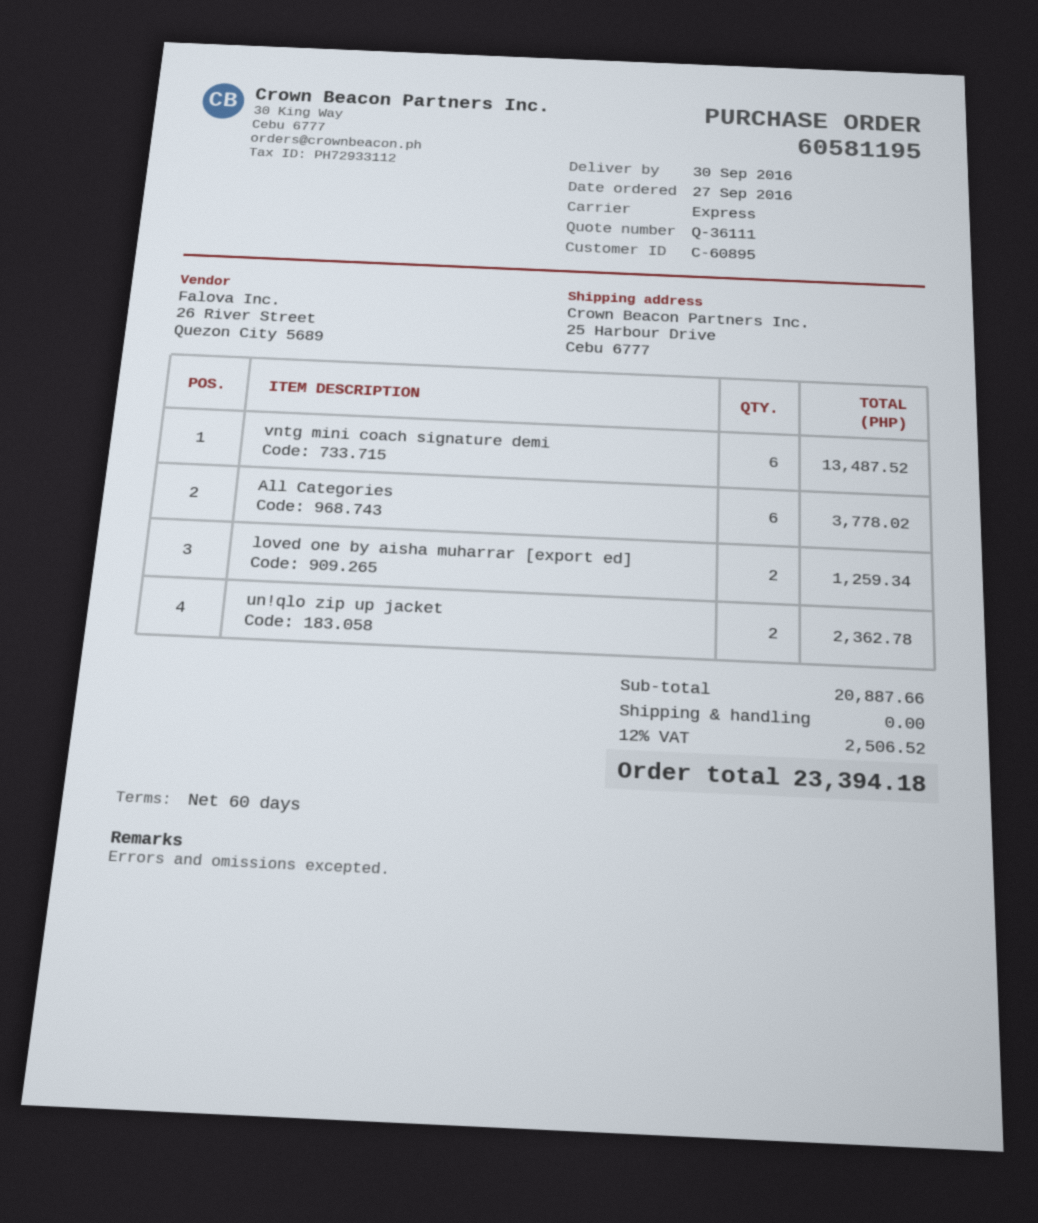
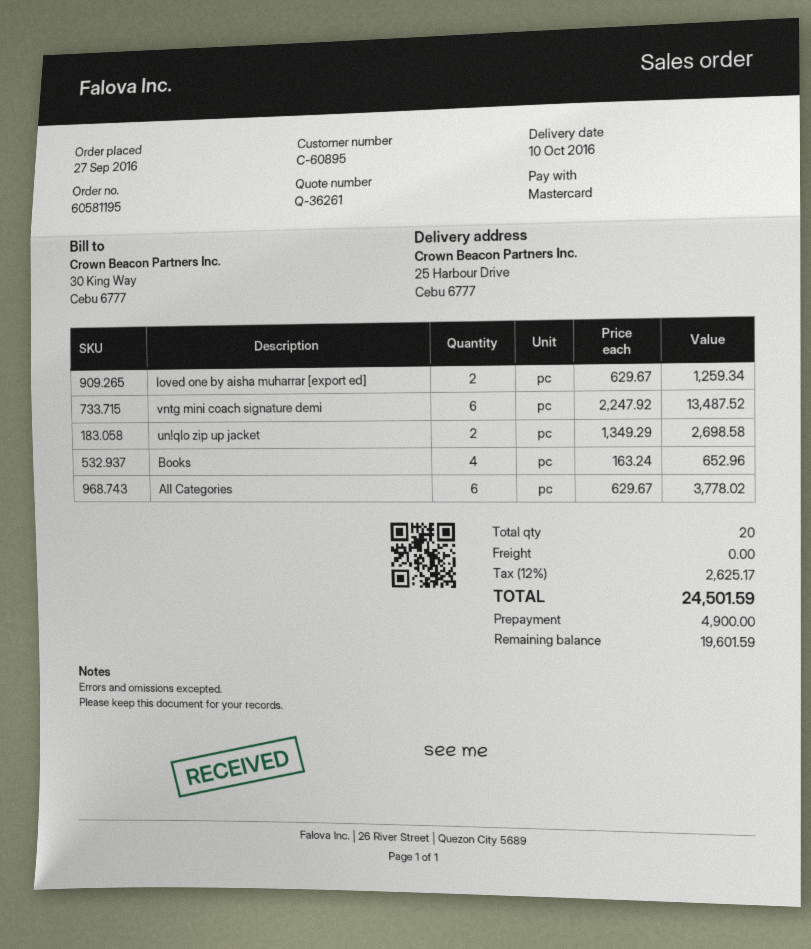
quote number: Q-36111 -> Q-36261
delivery date: 2016-09-30 -> 2016-10-10
un!qlo zip up jacket: 2 for 2362.78 -> 2 for 2698.58
Books: none -> 4 for 652.96
tax: 12% = 2506.52 -> 12% = 2625.17
total: 23394.18 -> 24501.59

